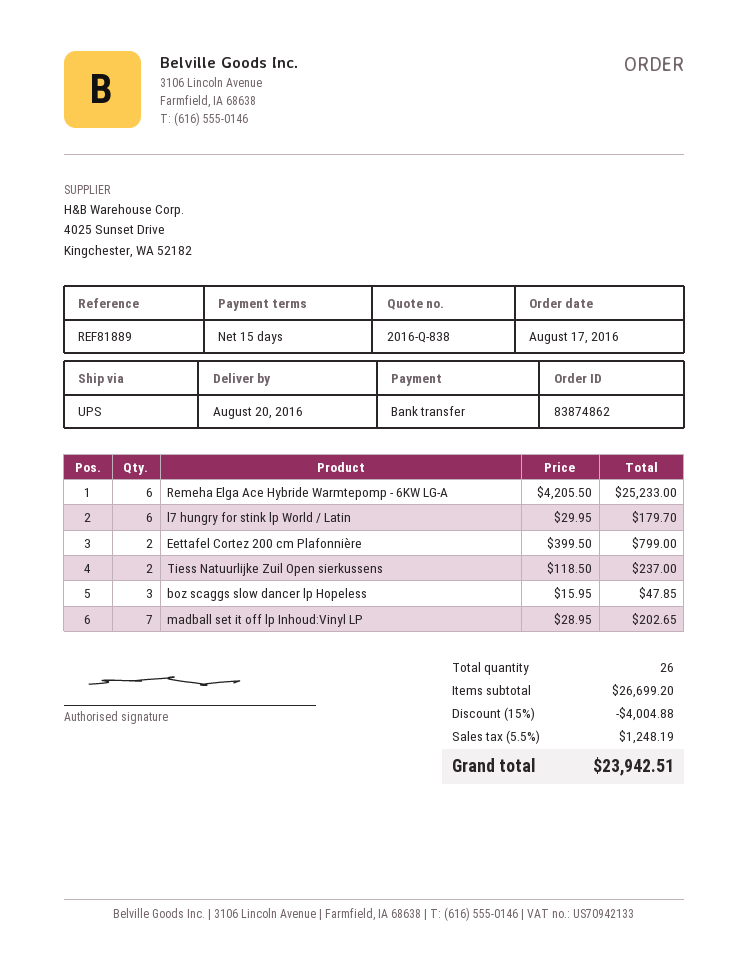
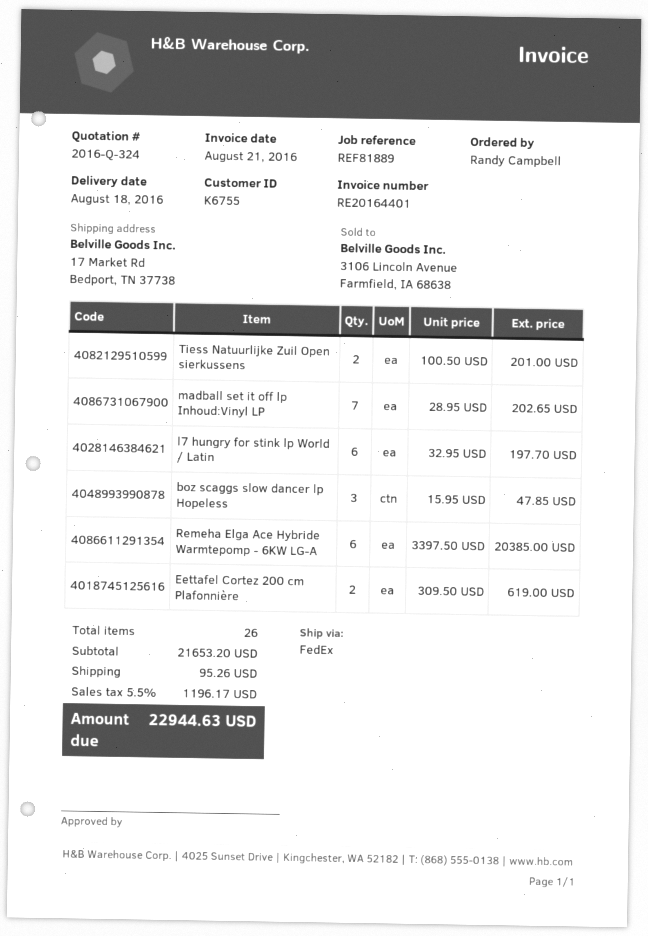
quote number: 2016-Q-838 -> 2016-Q-324
delivery date: 2016-08-20 -> 2016-08-18
shipping method: UPS -> FedEx
Remeha Elga Ace Hybride Warmtepomp - 6KW LG-A: 6 x 4205.50 = 25233.00 -> 6 x 3397.50 = 20385.00
l7 hungry for stink lp World / Latin: 6 x 29.95 = 179.70 -> 6 x 32.95 = 197.70
Eettafel Cortez 200 cm Plafonnière: 2 x 399.50 = 799.00 -> 2 x 309.50 = 619.00
Tiess Natuurlijke Zuil Open sierkussens: 2 x 118.50 = 237.00 -> 2 x 100.50 = 201.00
subtotal: 26699.20 -> 21653.20
discount: 15% = 4004.88 -> none
shipping: none -> 95.26
tax: 5.5% = 1248.19 -> 5.5% = 1196.17
total: 23942.51 -> 22944.63

